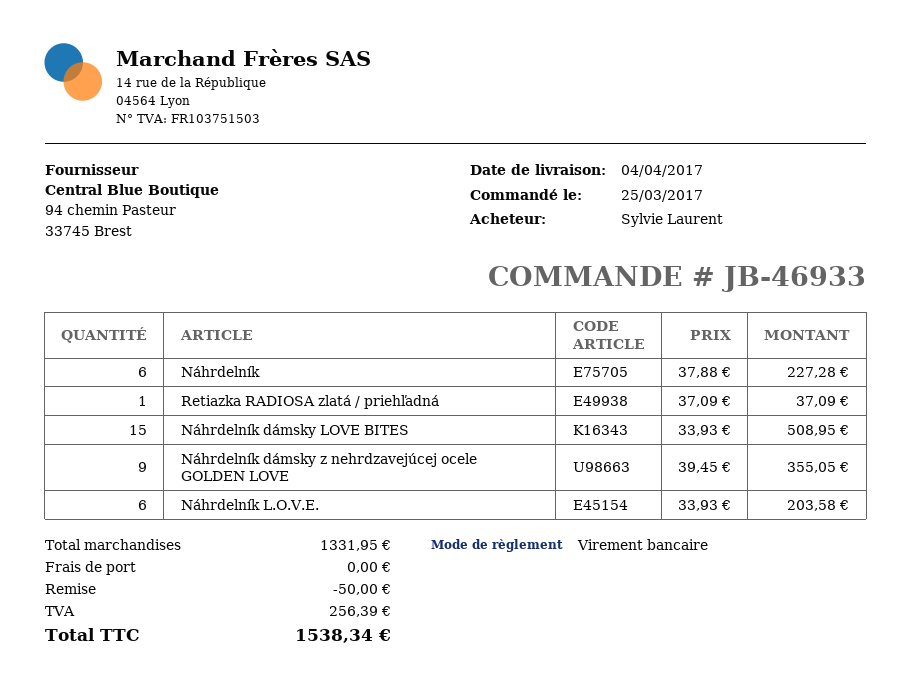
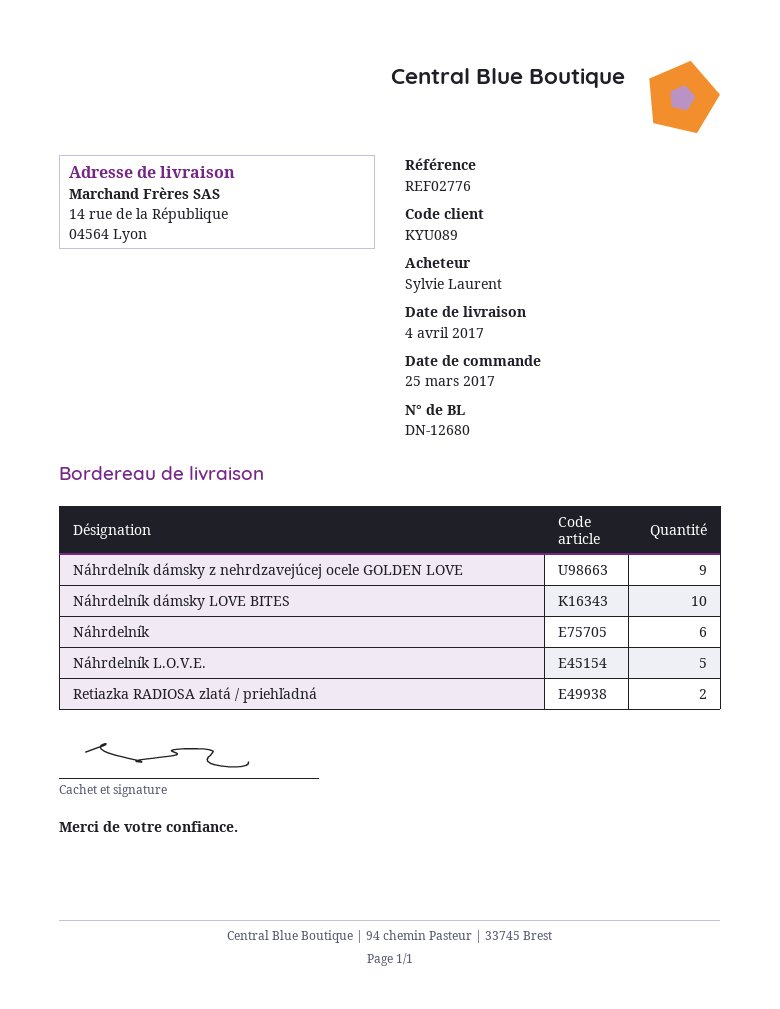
Retiazka RADIOSA zlatá / priehľadná: 1 -> 2
Náhrdelník dámsky LOVE BITES: 15 -> 10
Náhrdelník L.O.V.E.: 6 -> 5

